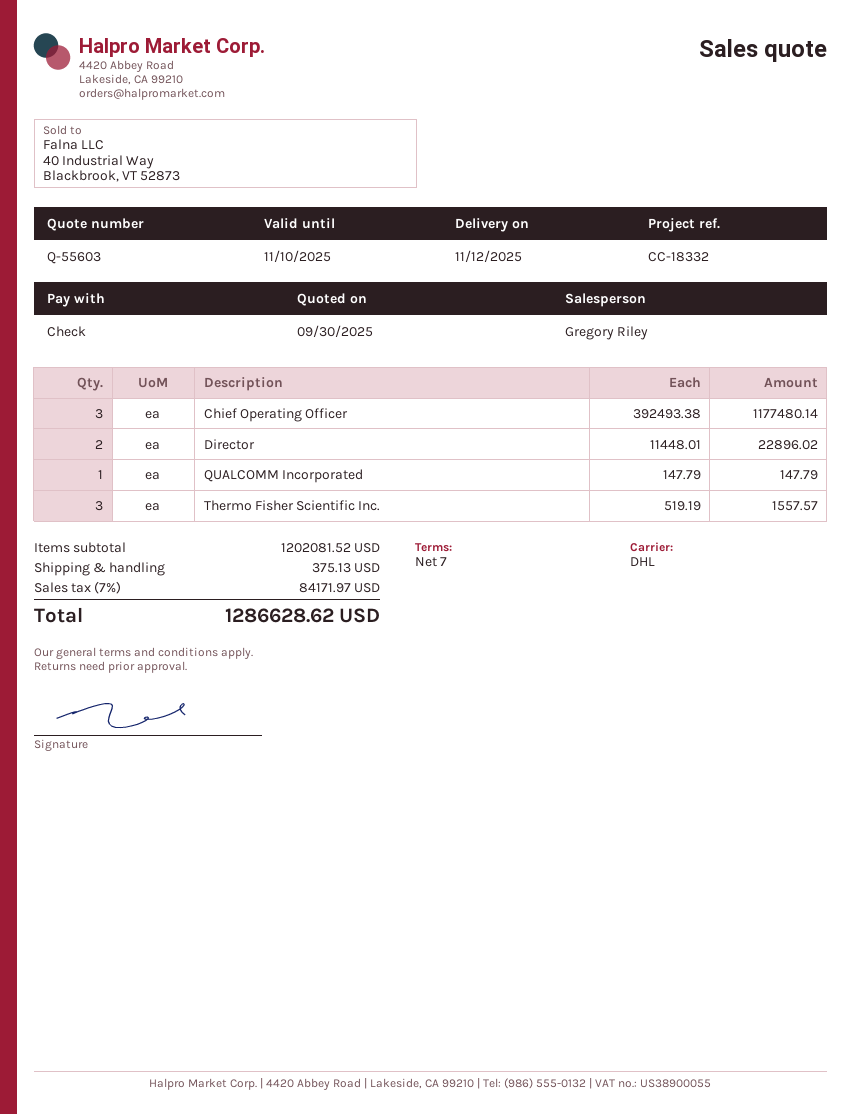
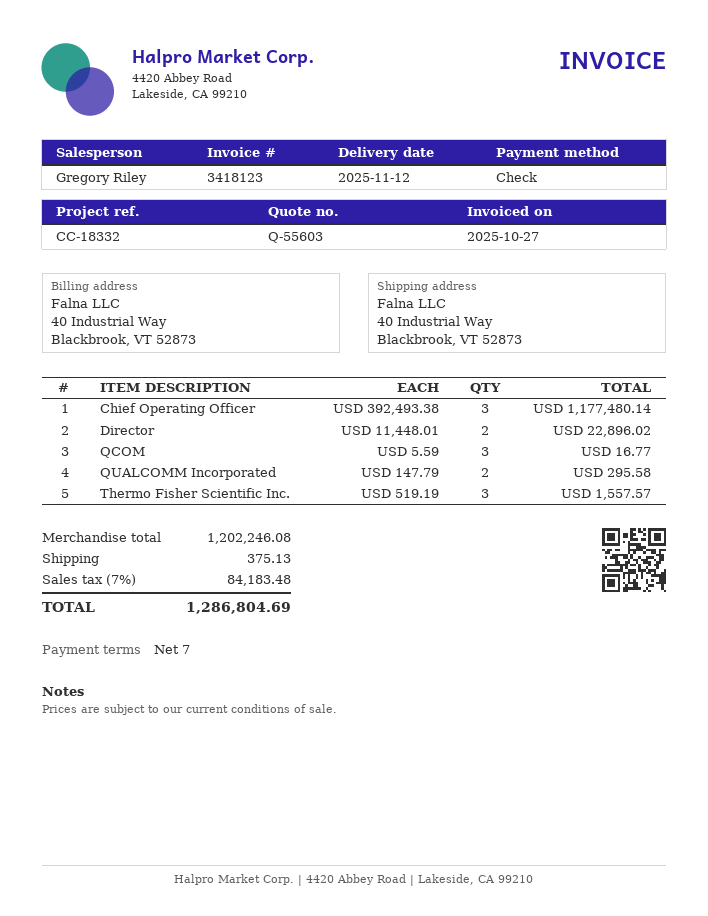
QUALCOMM Incorporated: 1 x 147.79 = 147.79 -> 2 x 147.79 = 295.58
QCOM: none -> 3 x 5.59 = 16.77
subtotal: 1202081.52 -> 1202246.08
tax: 7% = 84171.97 -> 7% = 84183.48
total: 1286628.62 -> 1286804.69

